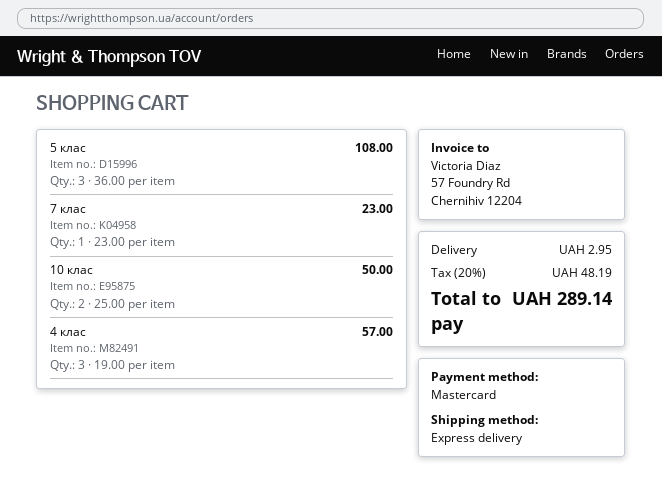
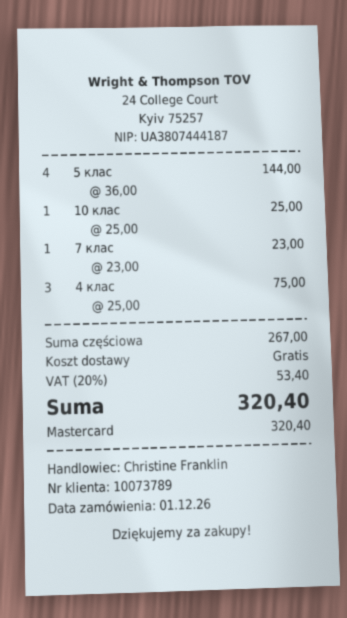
5 клас: 3 x 36.00 = 108.00 -> 4 x 36.00 = 144.00
10 клас: 2 x 25.00 = 50.00 -> 1 x 25.00 = 25.00
4 клас: 3 x 19.00 = 57.00 -> 3 x 25.00 = 75.00
shipping: 2.95 -> 0.00
tax: 20% = 48.19 -> 20% = 53.40
total: 289.14 -> 320.40

